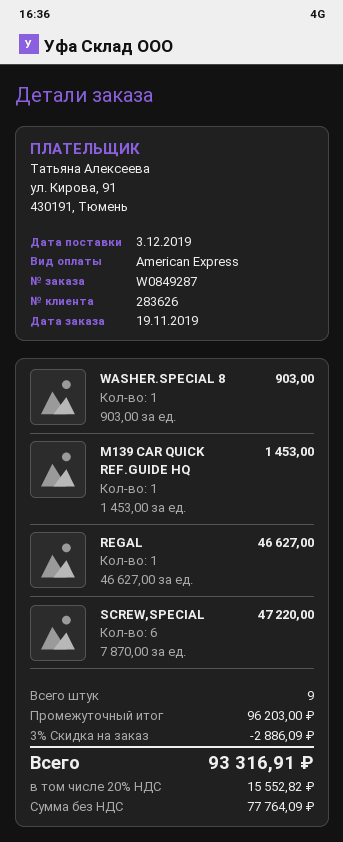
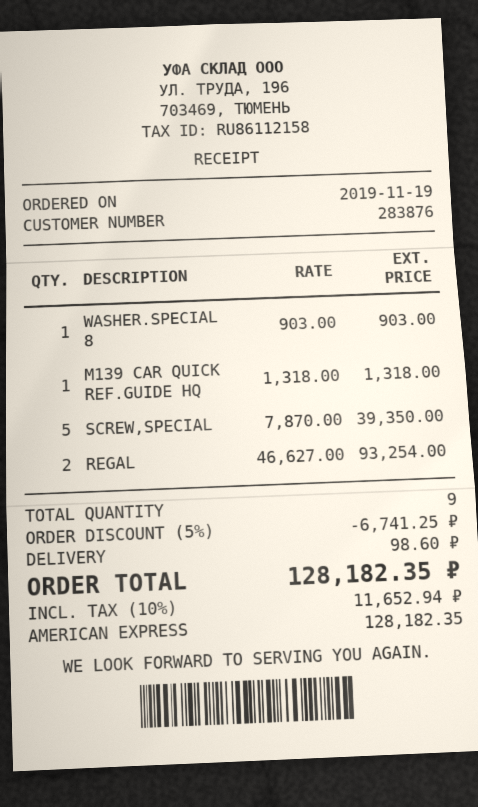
customer number: 283626 -> 283876
M139 CAR QUICK REF.GUIDE HQ: 1 x 1453.00 = 1453.00 -> 1 x 1318.00 = 1318.00
REGAL: 1 x 46627.00 = 46627.00 -> 2 x 46627.00 = 93254.00
SCREW,SPECIAL: 6 x 7870.00 = 47220.00 -> 5 x 7870.00 = 39350.00
discount: 3% = 2886.09 -> 5% = 6741.25
shipping: none -> 98.60
tax: 20% = 15552.82 -> 10% = 11652.94
total: 93316.91 -> 128182.35

